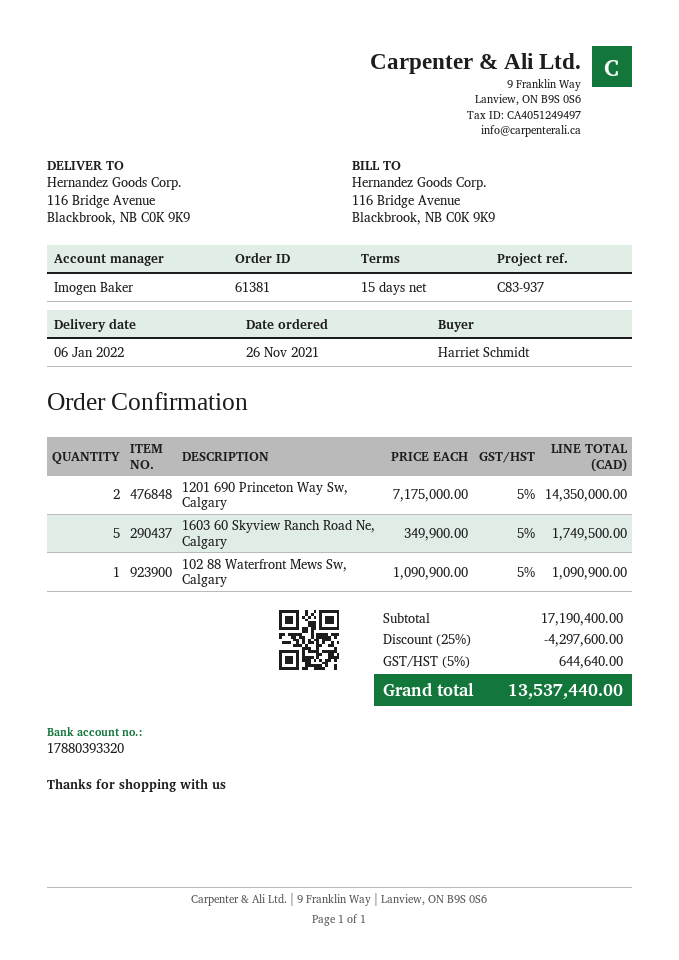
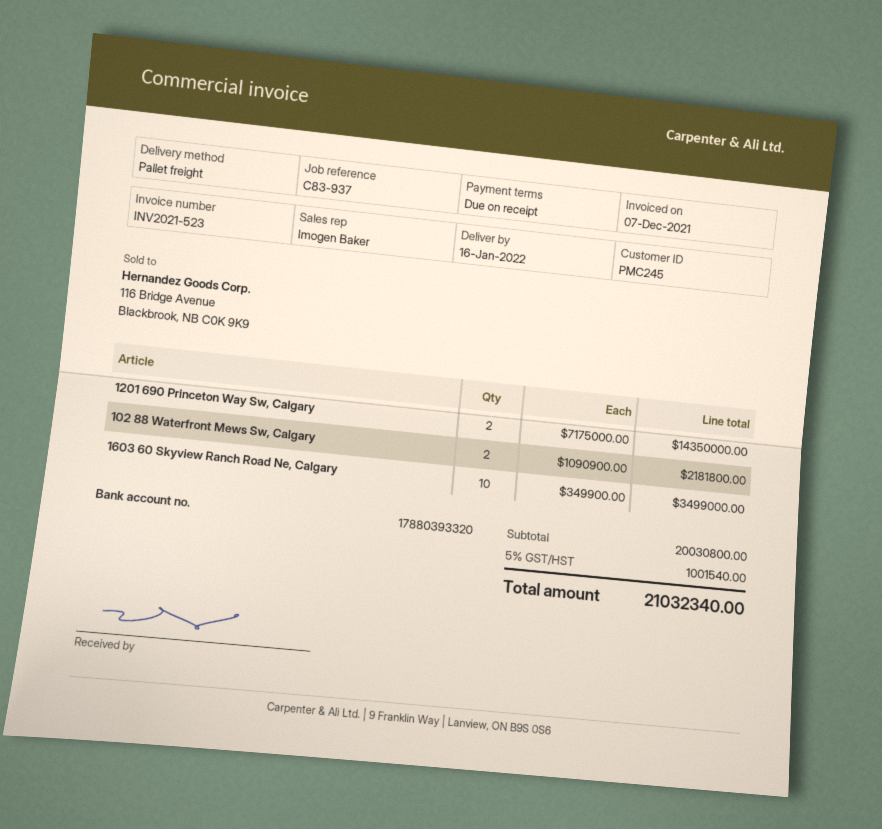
delivery date: 2022-01-06 -> 2022-01-16
payment terms: 15 days -> on receipt
1603 60 Skyview Ranch Road Ne, Calgary: 5 x 349900.00 = 1749500.00 -> 10 x 349900.00 = 3499000.00
102 88 Waterfront Mews Sw, Calgary: 1 x 1090900.00 = 1090900.00 -> 2 x 1090900.00 = 2181800.00
subtotal: 17190400.00 -> 20030800.00
discount: 25% = 4297600.00 -> none
tax: 5% = 644640.00 -> 5% = 1001540.00
total: 13537440.00 -> 21032340.00

